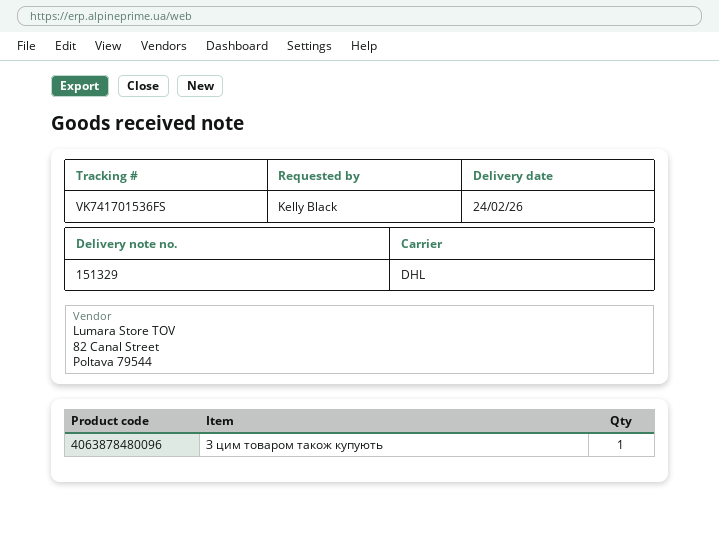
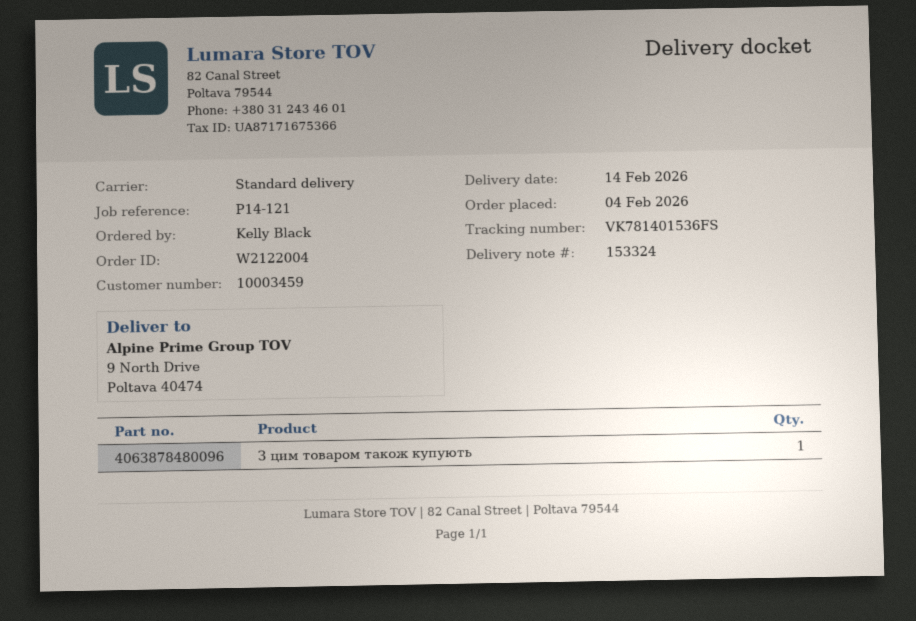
delivery note number: 151329 -> 153324
delivery date: 2026-02-24 -> 2026-02-14
shipping method: DHL -> standard
tracking number: VK741701536FS -> VK781401536FS

